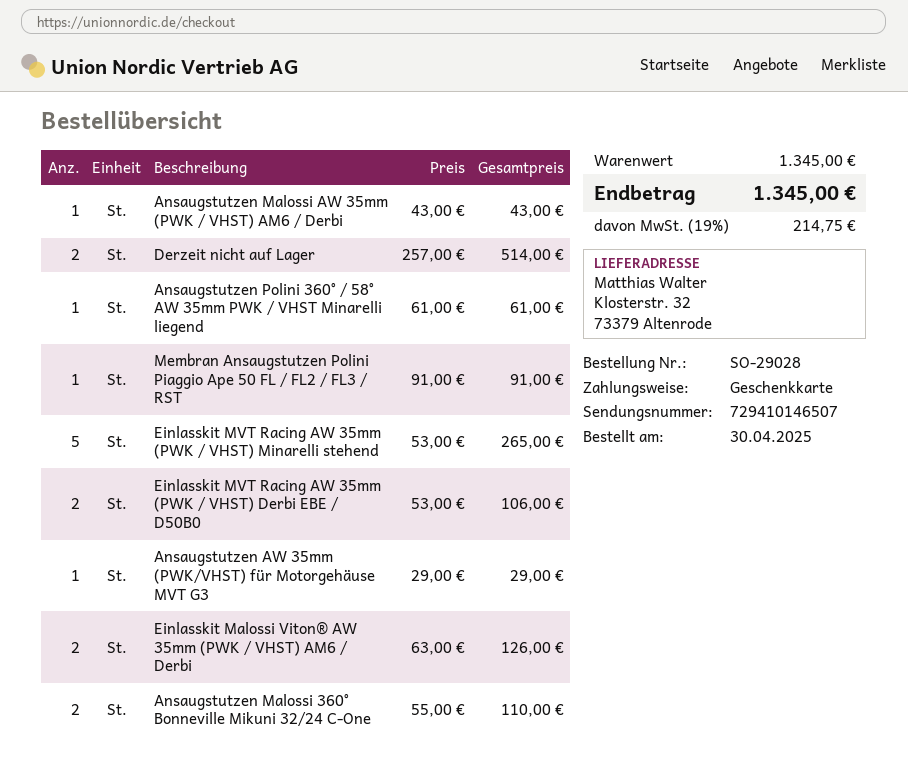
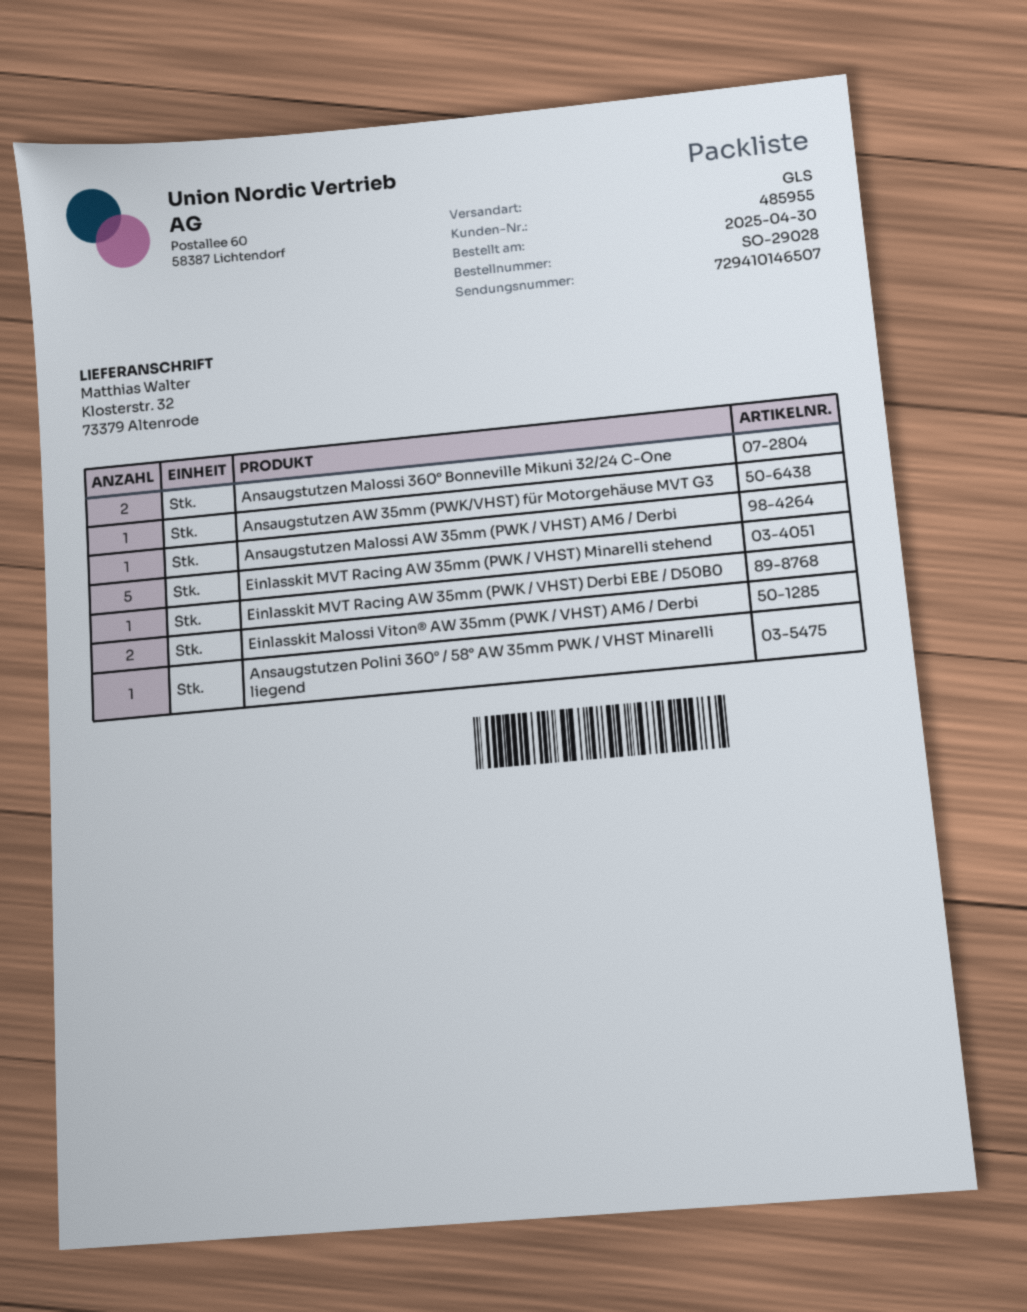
Derzeit nicht auf Lager: 2 -> none
Membran Ansaugstutzen Polini Piaggio Ape 50 FL / FL2 / FL3 / RST: 1 -> none
Einlasskit MVT Racing AW 35mm (PWK / VHST) Derbi EBE / D50B0: 2 -> 1

